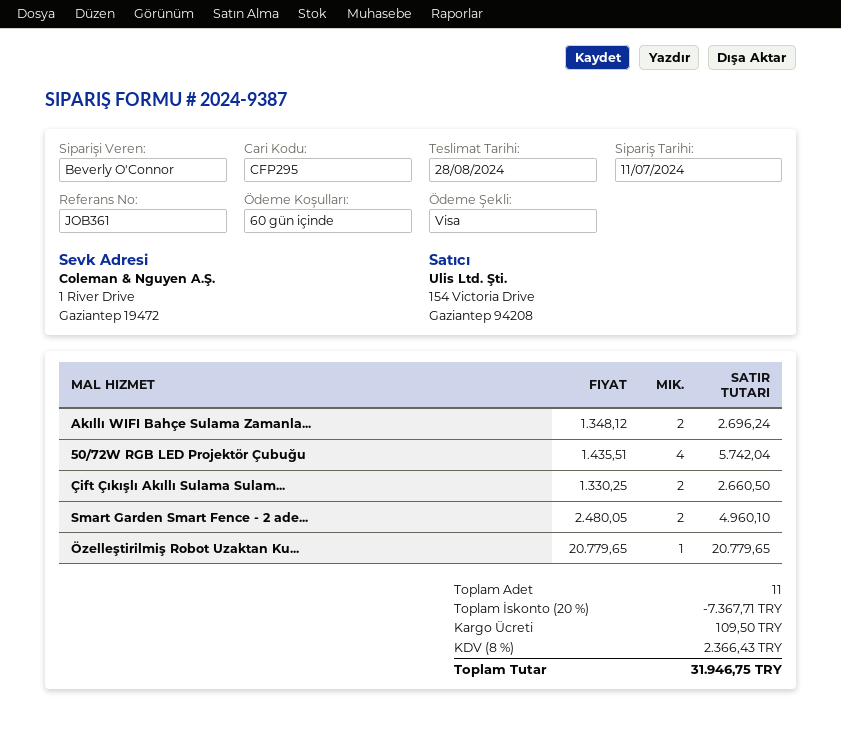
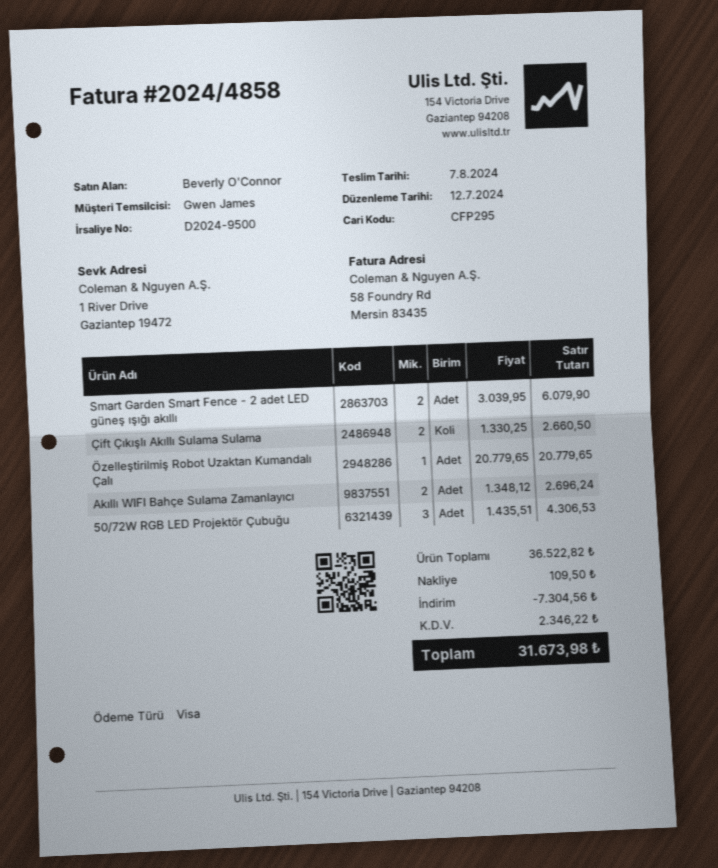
delivery date: 2024-08-28 -> 2024-08-07
50/72W RGB LED Projektör Çubuğu: 4 x 1435.51 = 5742.04 -> 3 x 1435.51 = 4306.53
Smart Garden Smart Fence - 2 ade...: 2 x 2480.05 = 4960.10 -> 2 x 3039.95 = 6079.90
discount: 7367.71 -> 7304.56
tax: 2366.43 -> 2346.22
total: 31946.75 -> 31673.98

